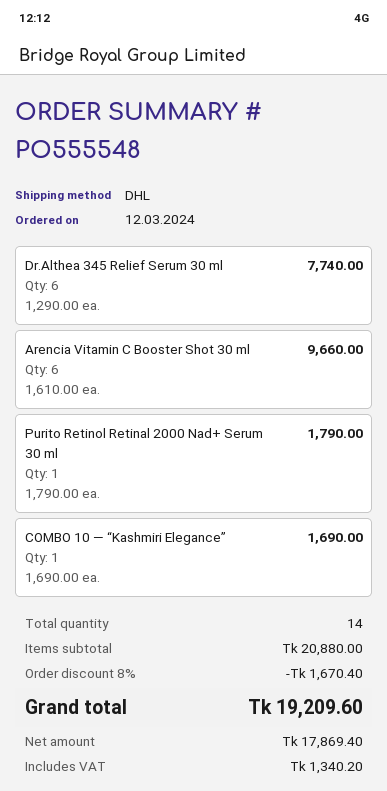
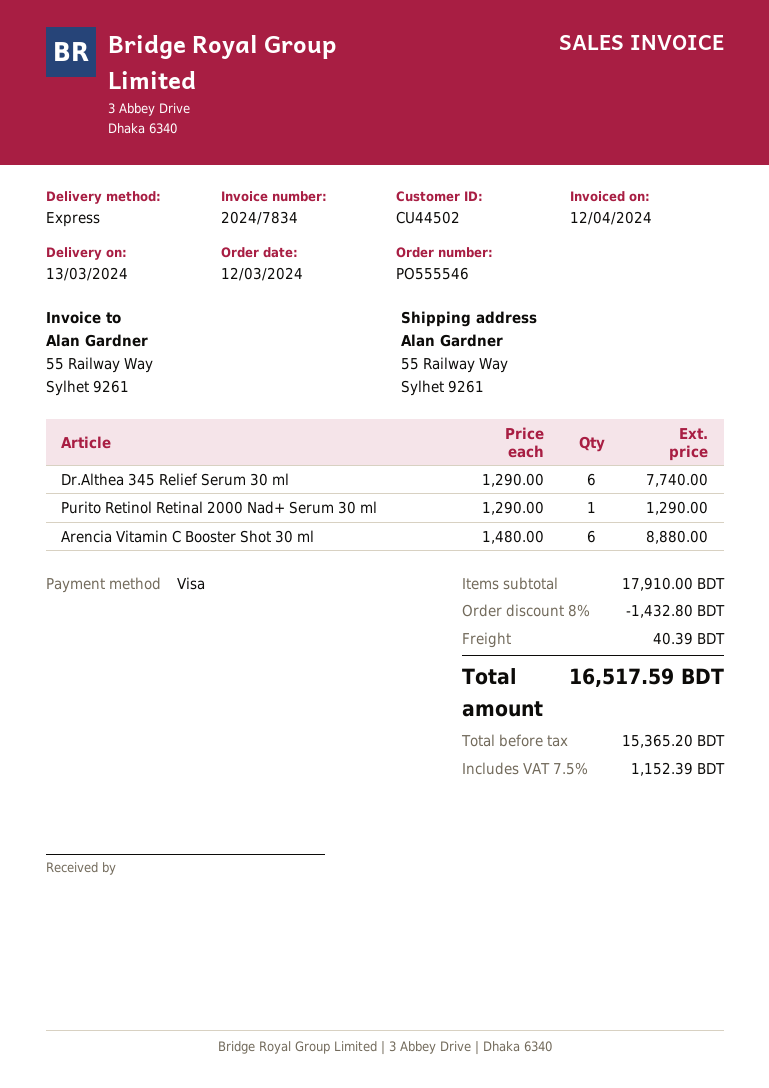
order number: PO555548 -> PO555546
shipping method: DHL -> express
Arencia Vitamin C Booster Shot 30 ml: 6 x 1610.00 = 9660.00 -> 6 x 1480.00 = 8880.00
Purito Retinol Retinal 2000 Nad+ Serum 30 ml: 1 x 1790.00 = 1790.00 -> 1 x 1290.00 = 1290.00
COMBO 10 — “Kashmiri Elegance”: 1 x 1690.00 = 1690.00 -> none
subtotal: 20880.00 -> 17910.00
discount: 8% = 1670.40 -> 8% = 1432.80
shipping: none -> 40.39
net: 17869.40 -> 15365.20
tax: 1340.20 -> 1152.39
total: 19209.60 -> 16517.59

